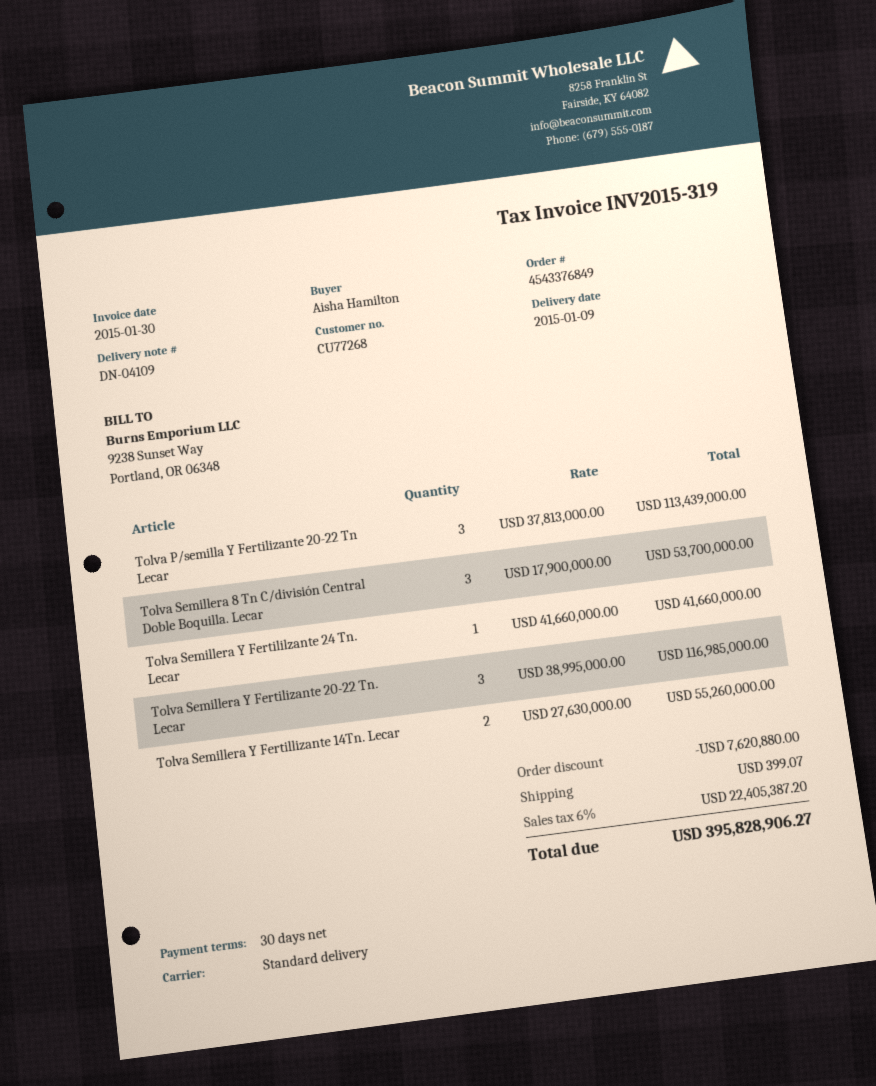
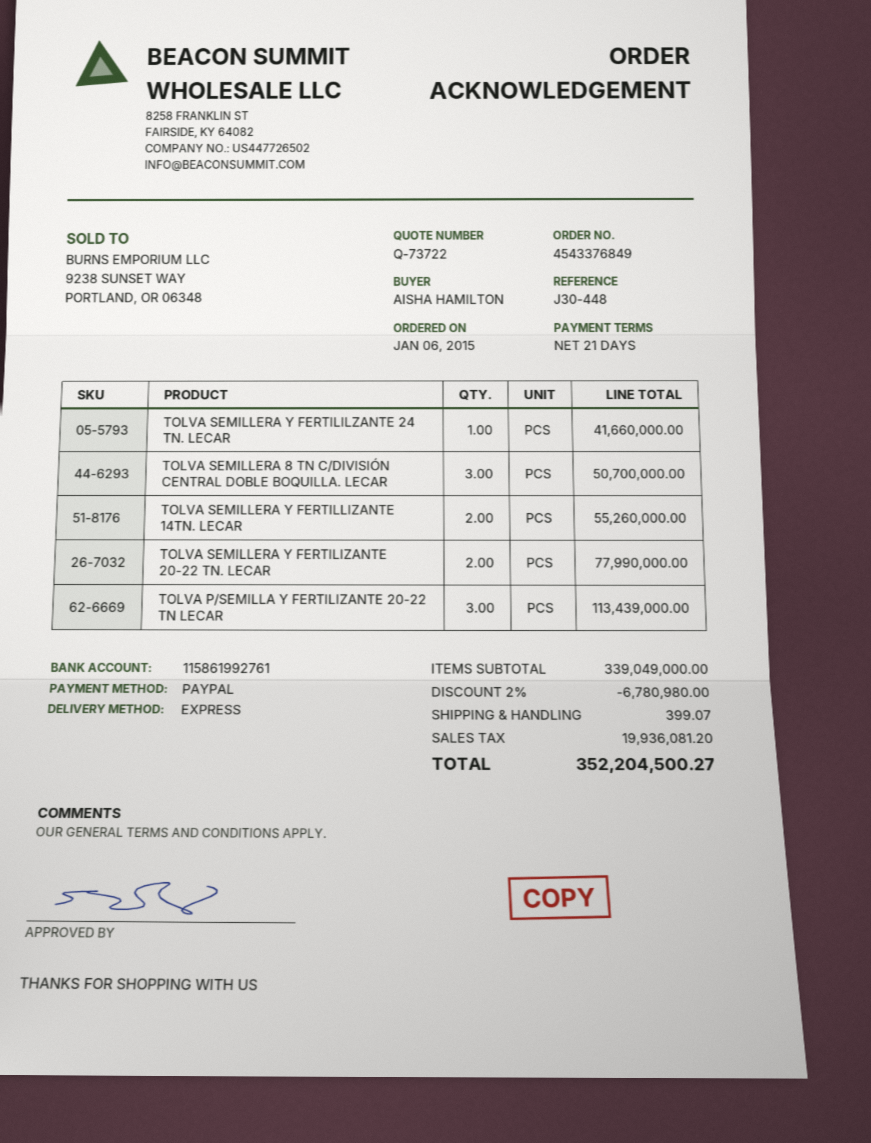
payment terms: 30 days -> 21 days
shipping method: standard -> express
Tolva Semillera 8 Tn C/división Central Doble Boquilla. Lecar: 3 for 53700000.00 -> 3 for 50700000.00
Tolva Semillera Y Fertilizante 20-22 Tn. Lecar: 3 for 116985000.00 -> 2 for 77990000.00
discount: 7620880.00 -> 6780980.00
tax: 22405387.20 -> 19936081.20
total: 395828906.27 -> 352204500.27

